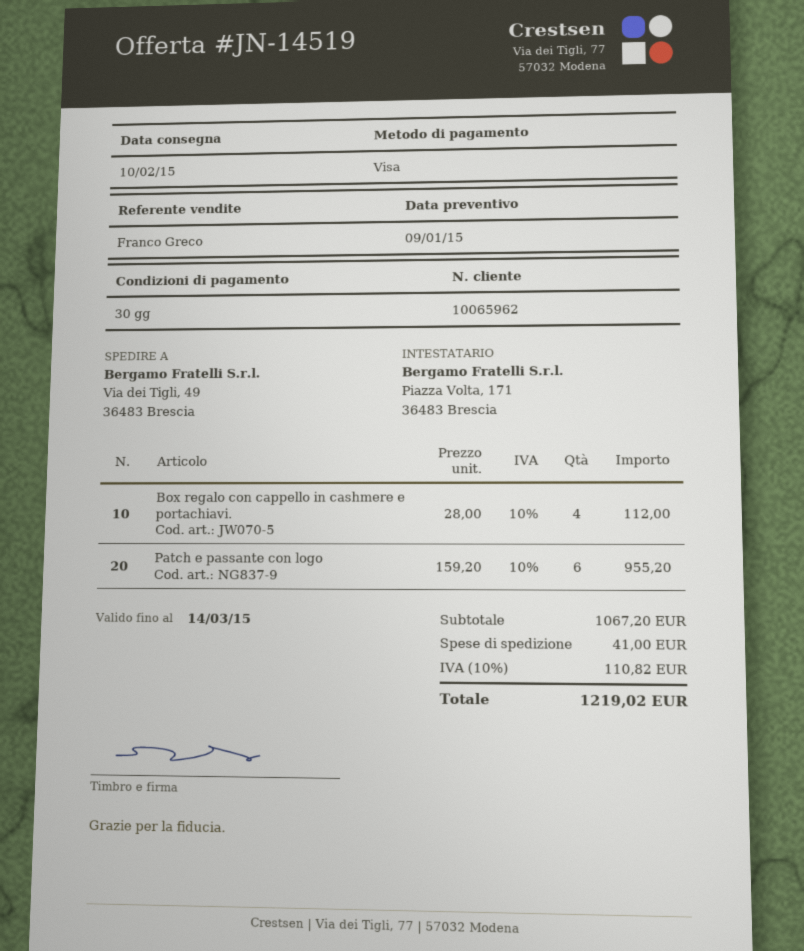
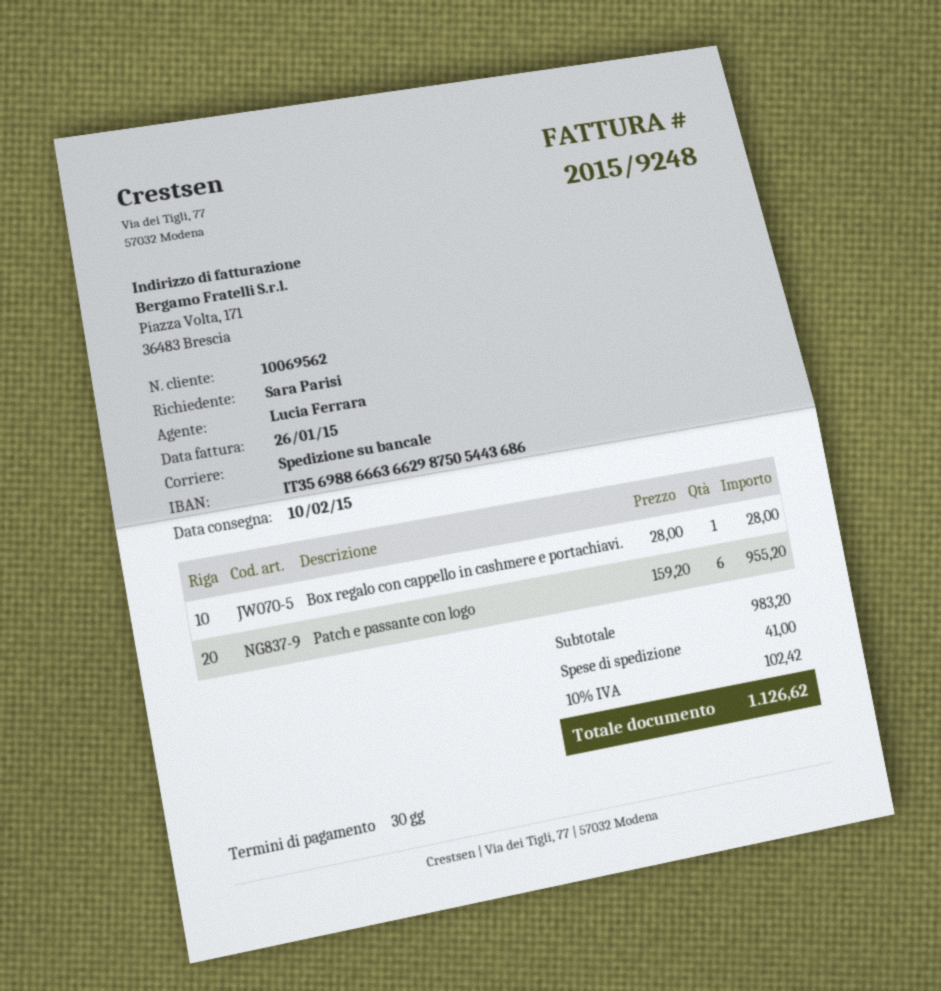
customer number: 10065962 -> 10069562
sales rep: Franco Greco -> Lucia Ferrara
Box regalo con cappello in cashmere e portachiavi.: 4 x 28.00 = 112.00 -> 1 x 28.00 = 28.00
subtotal: 1067.20 -> 983.20
tax: 10% = 110.82 -> 10% = 102.42
total: 1219.02 -> 1126.62

